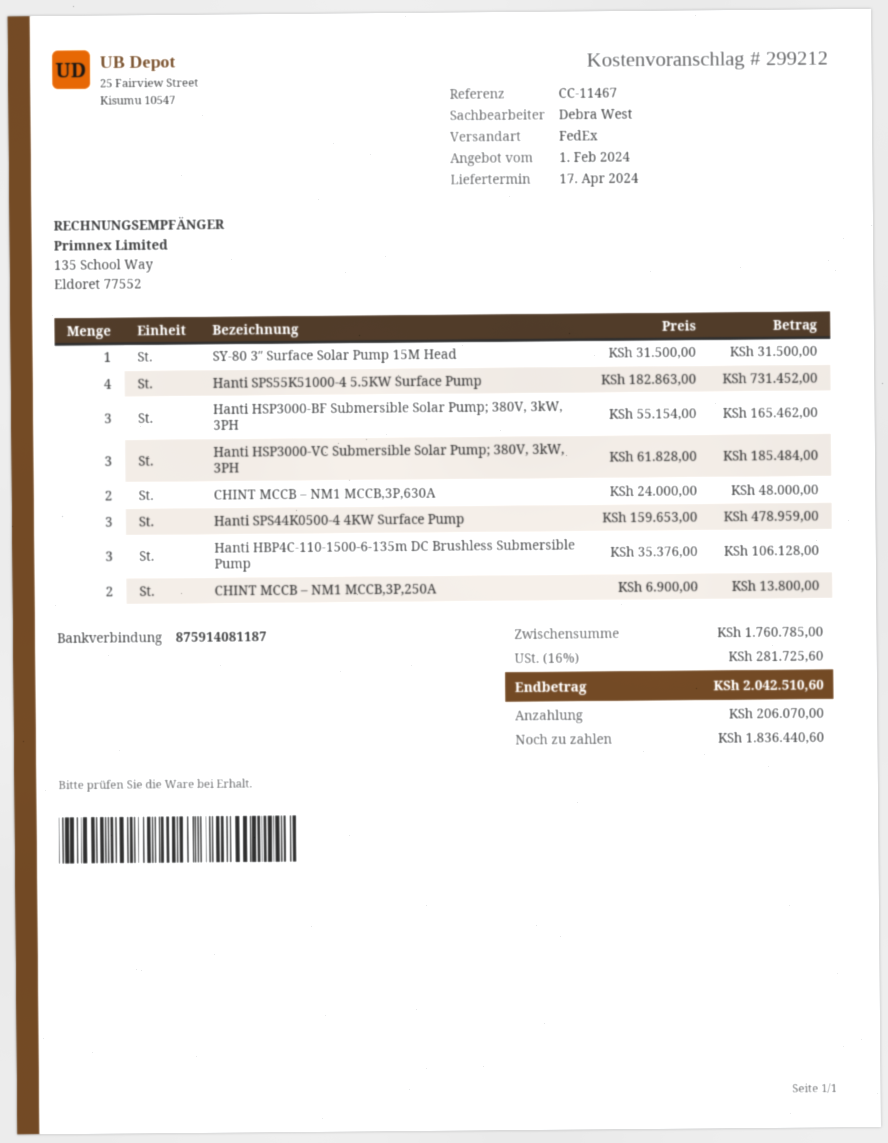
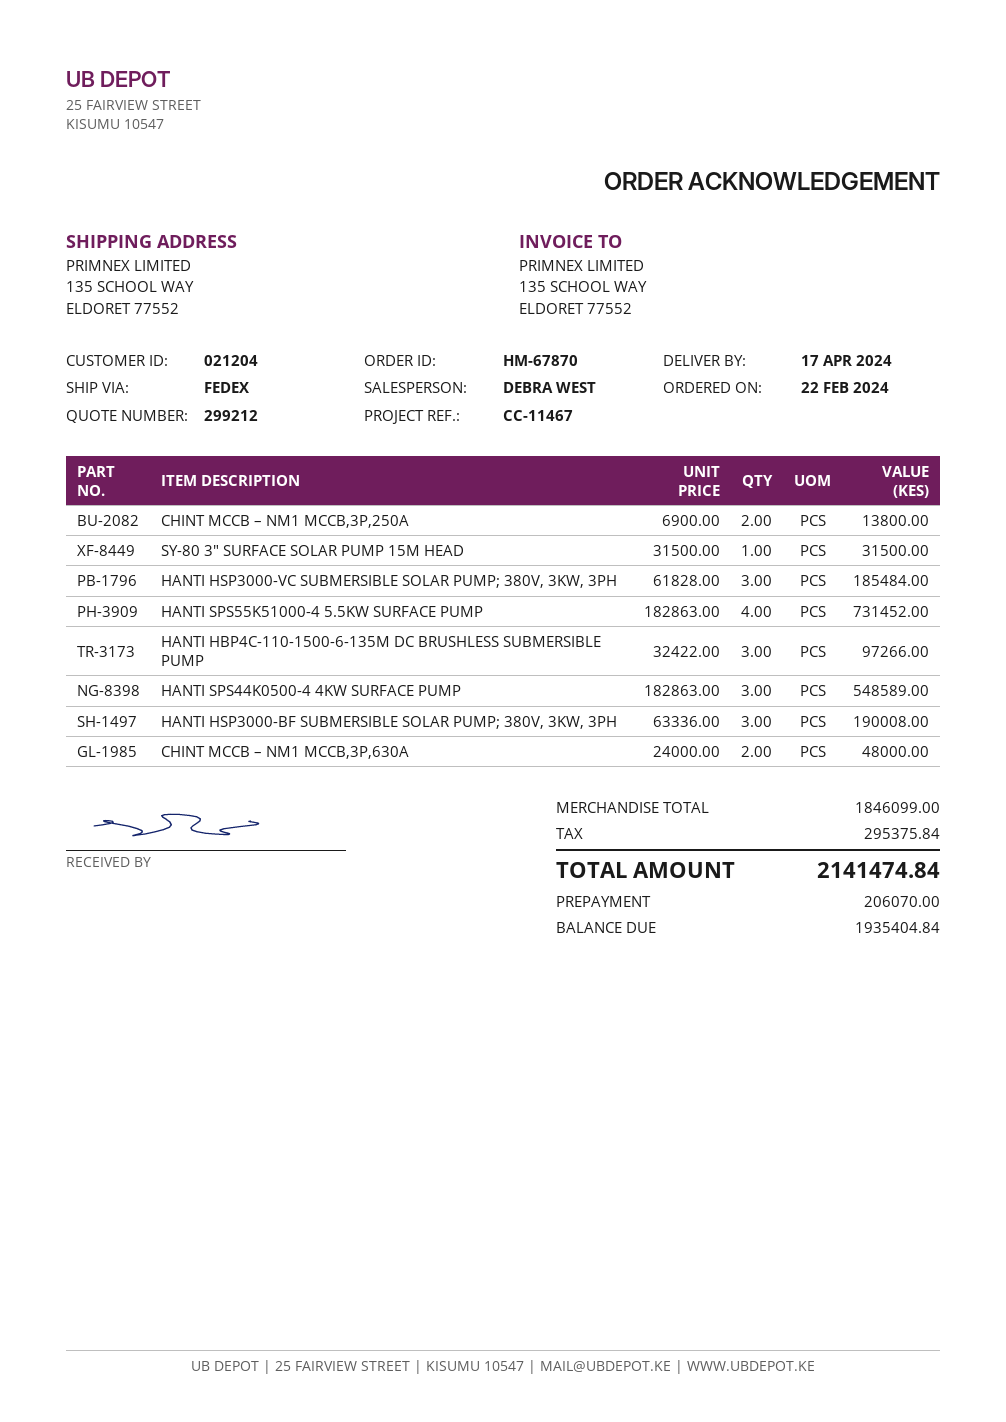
Hanti HSP3000-BF Submersible Solar Pump; 380V, 3kW, 3PH: 3 x 55154.00 = 165462.00 -> 3 x 63336.00 = 190008.00
Hanti SPS44K0500-4 4KW Surface Pump: 3 x 159653.00 = 478959.00 -> 3 x 182863.00 = 548589.00
Hanti HBP4C-110-1500-6-135m DC Brushless Submersible Pump: 3 x 35376.00 = 106128.00 -> 3 x 32422.00 = 97266.00
subtotal: 1760785.00 -> 1846099.00
tax: 281725.60 -> 295375.84
total: 2042510.60 -> 2141474.84
balance: 1836440.60 -> 1935404.84

